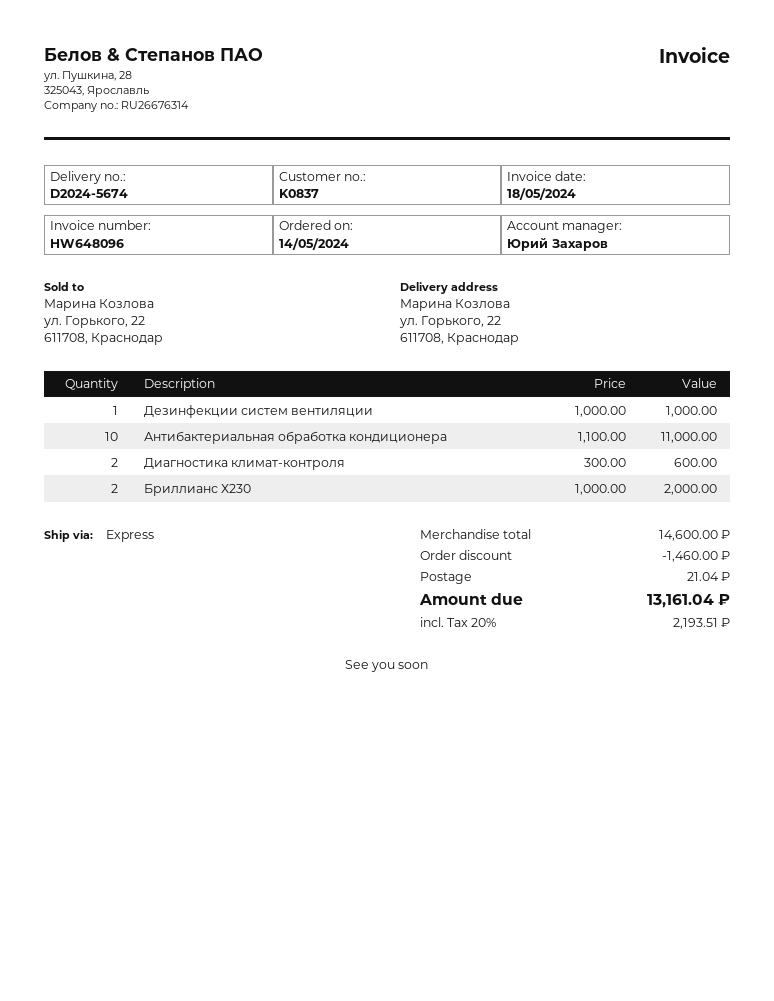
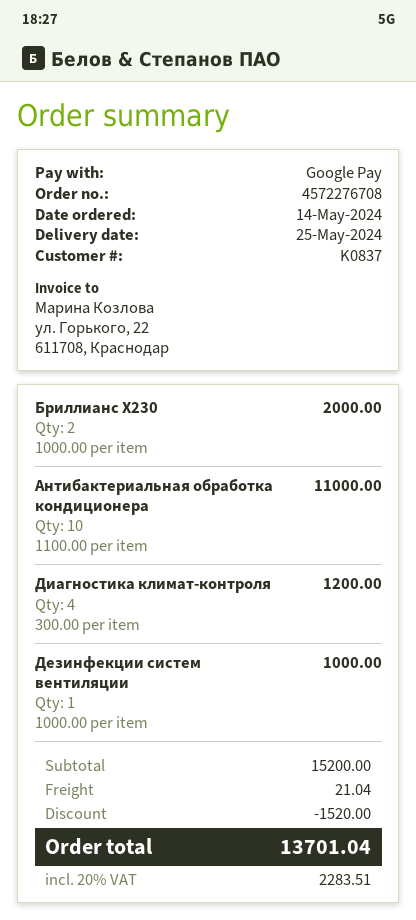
Диагностика климат-контроля: 2 x 300.00 = 600.00 -> 4 x 300.00 = 1200.00
subtotal: 14600.00 -> 15200.00
discount: 1460.00 -> 1520.00
tax: 20% = 2193.51 -> 20% = 2283.51
total: 13161.04 -> 13701.04

